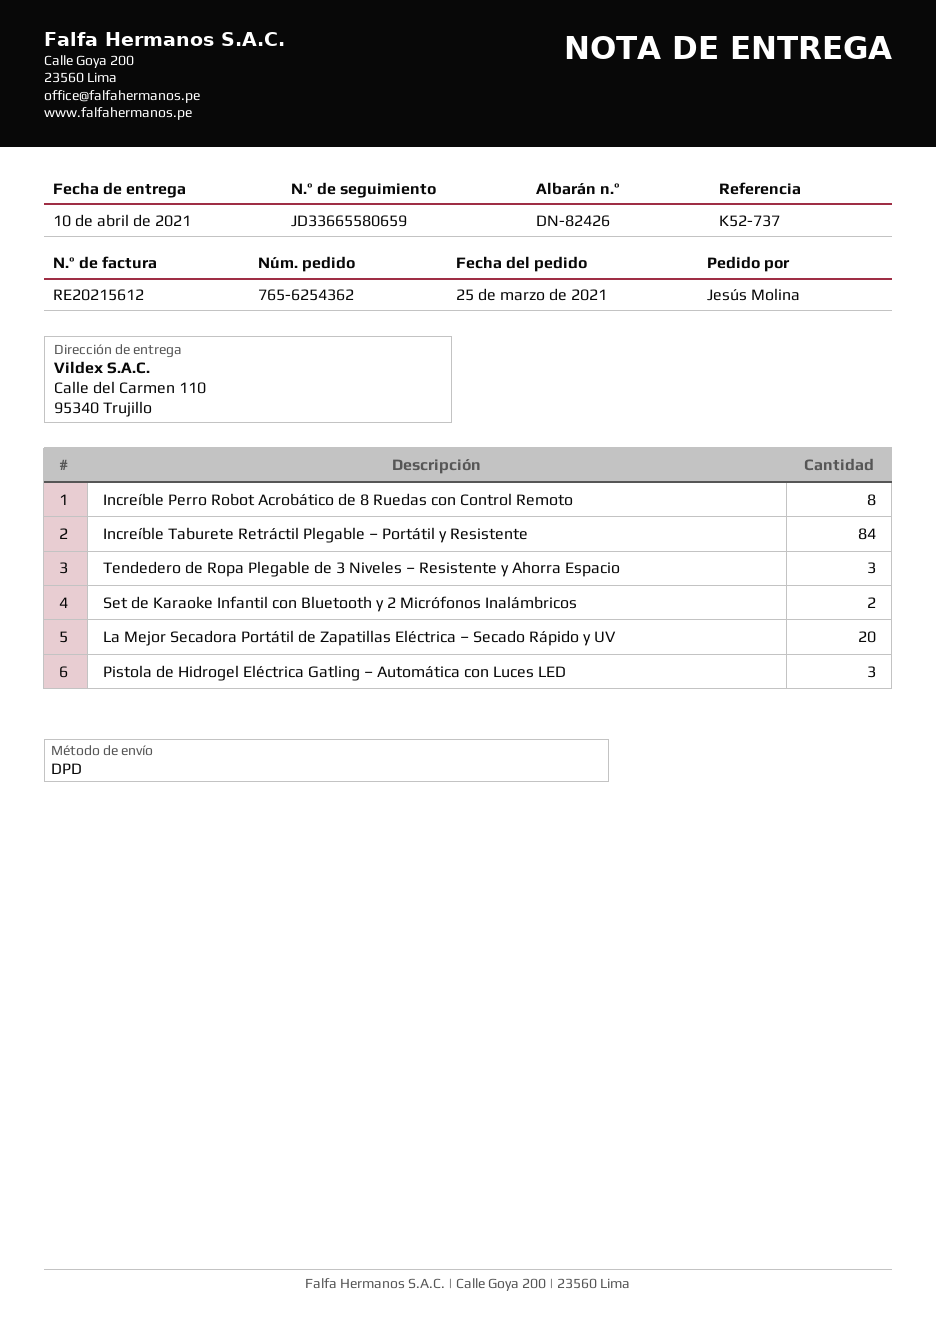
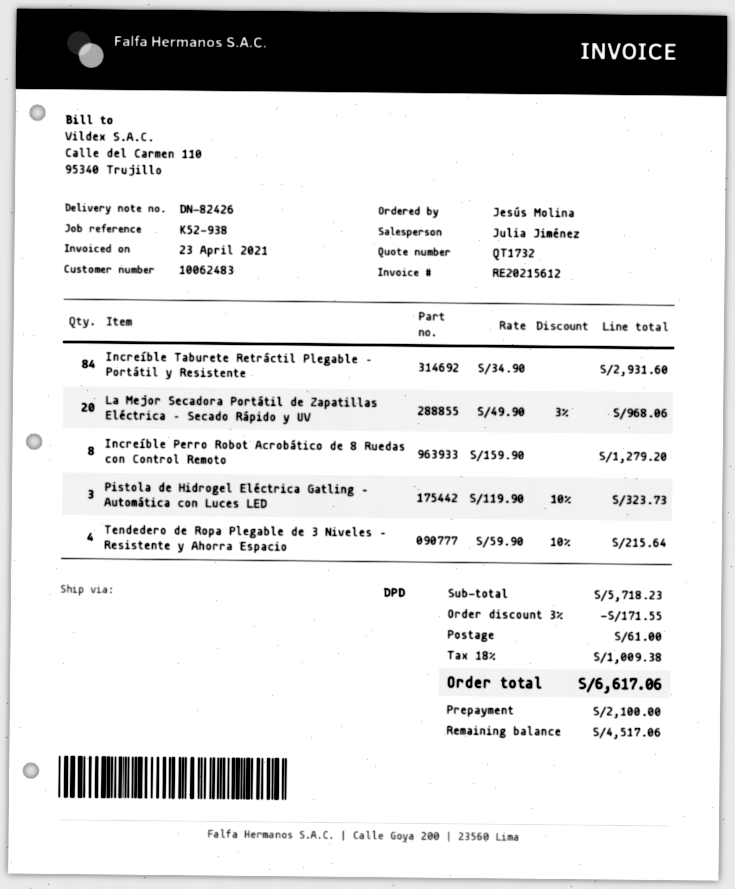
reference: K52-737 -> K52-938
Tendedero de Ropa Plegable de 3 Niveles – Resistente y Ahorra Espacio: 3 -> 4
Set de Karaoke Infantil con Bluetooth y 2 Micrófonos Inalámbricos: 2 -> none

